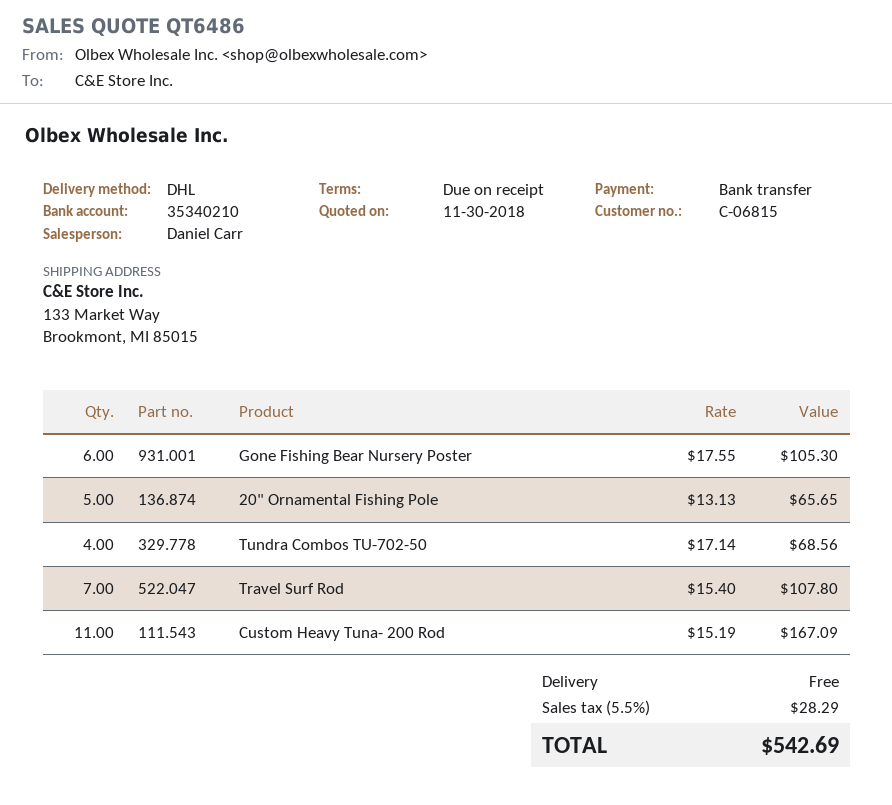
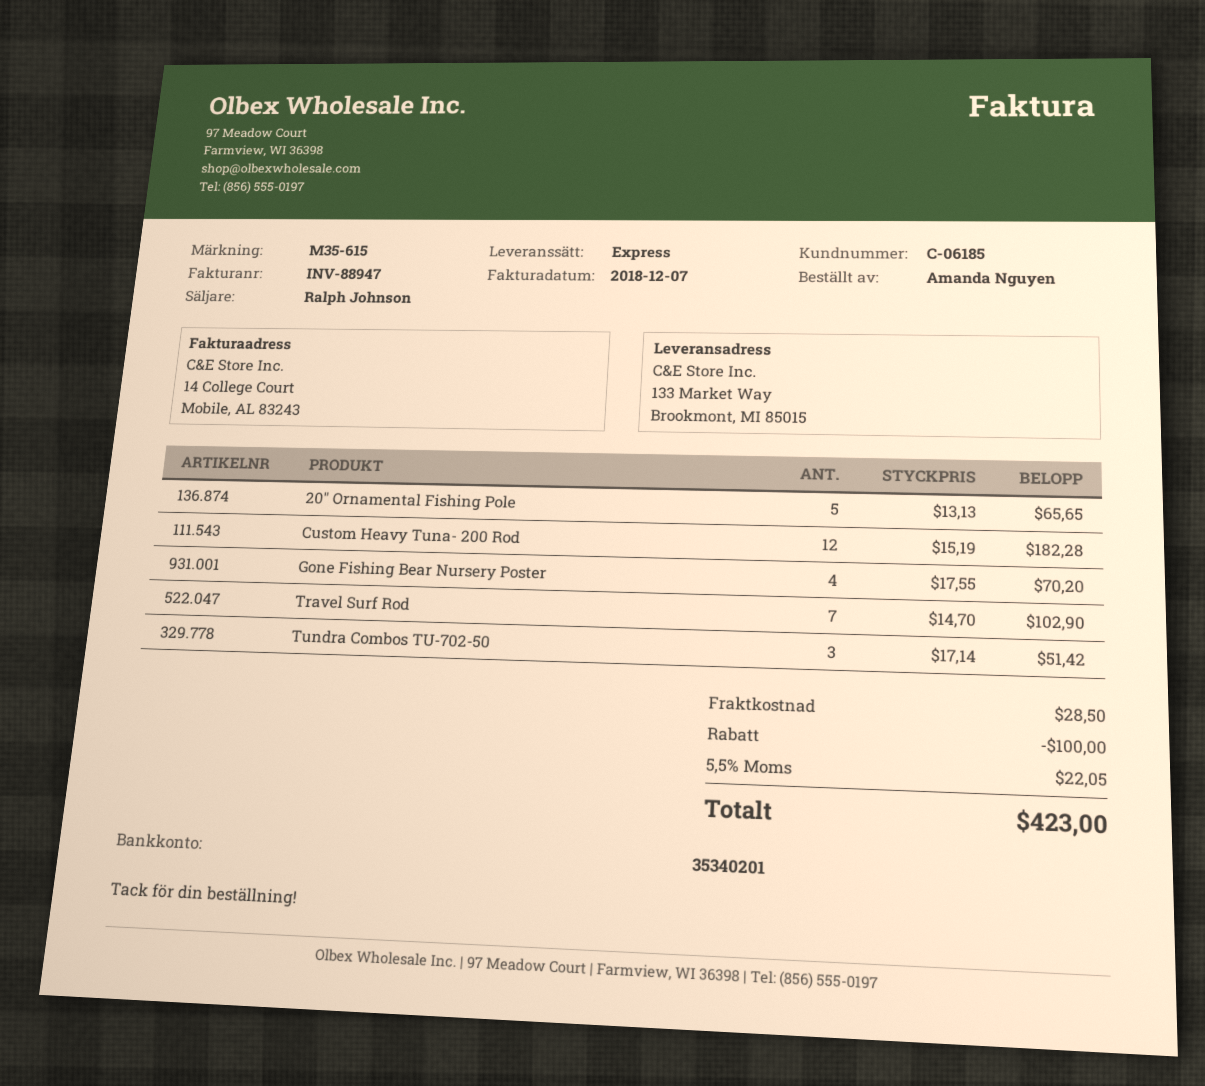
customer number: C-06815 -> C-06185
sales rep: Daniel Carr -> Ralph Johnson
bank account: 35340210 -> 35340201
shipping method: DHL -> express
Gone Fishing Bear Nursery Poster: 6 x 17.55 = 105.30 -> 4 x 17.55 = 70.20
Tundra Combos TU-702-50: 4 x 17.14 = 68.56 -> 3 x 17.14 = 51.42
Travel Surf Rod: 7 x 15.40 = 107.80 -> 7 x 14.70 = 102.90
Custom Heavy Tuna- 200 Rod: 11 x 15.19 = 167.09 -> 12 x 15.19 = 182.28
discount: none -> 100.00
shipping: 0.00 -> 28.50
tax: 5.5% = 28.29 -> 5.5% = 22.05
total: 542.69 -> 423.00

